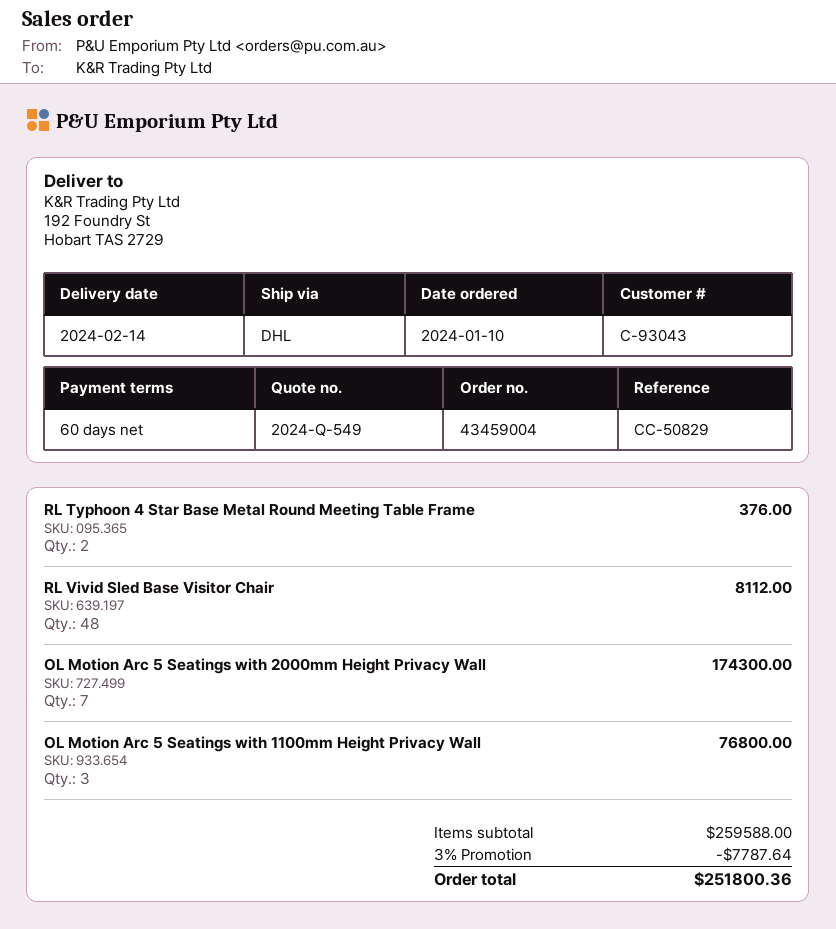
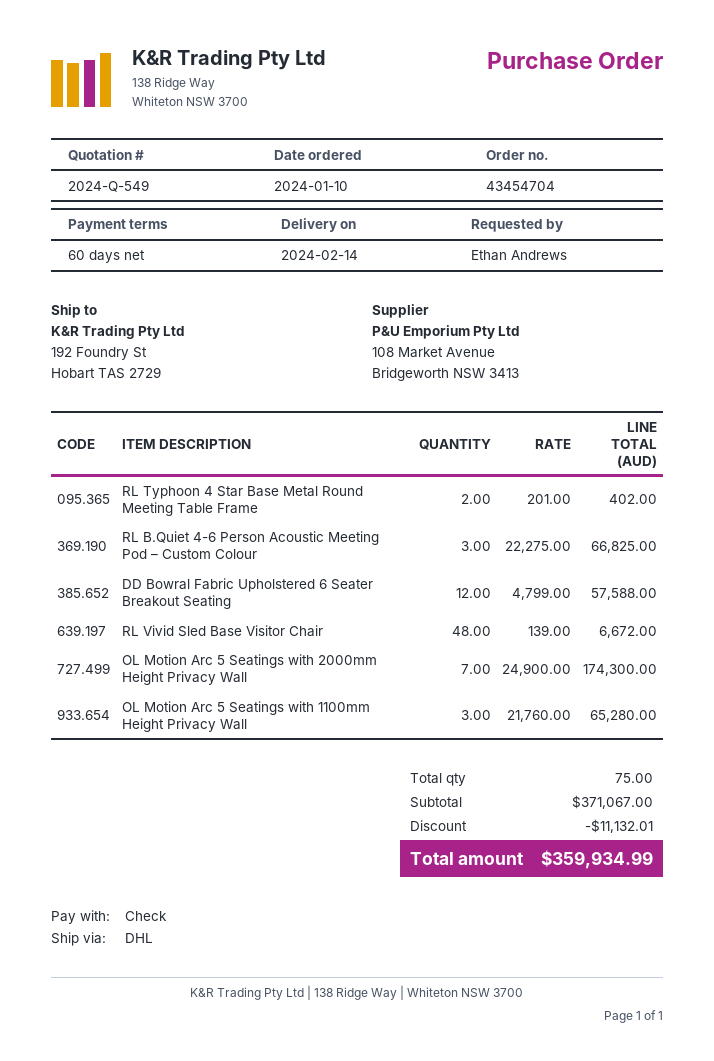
order number: 43459004 -> 43454704
RL Typhoon 4 Star Base Metal Round Meeting Table Frame: 2 for 376.00 -> 2 for 402.00
RL Vivid Sled Base Visitor Chair: 48 for 8112.00 -> 48 for 6672.00
OL Motion Arc 5 Seatings with 1100mm Height Privacy Wall: 3 for 76800.00 -> 3 for 65280.00
RL B.Quiet 4-6 Person Acoustic Meeting Pod – Custom Colour: none -> 3 for 66825.00
DD Bowral Fabric Upholstered 6 Seater Breakout Seating: none -> 12 for 57588.00
subtotal: 259588.00 -> 371067.00
discount: 7787.64 -> 11132.01
total: 251800.36 -> 359934.99

